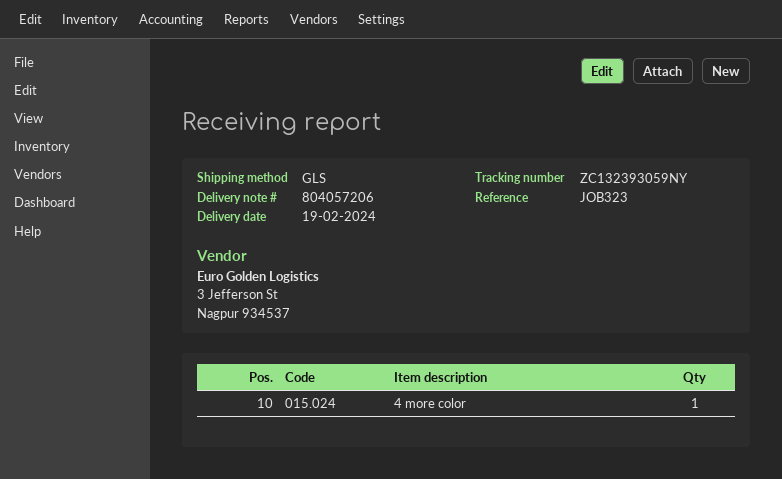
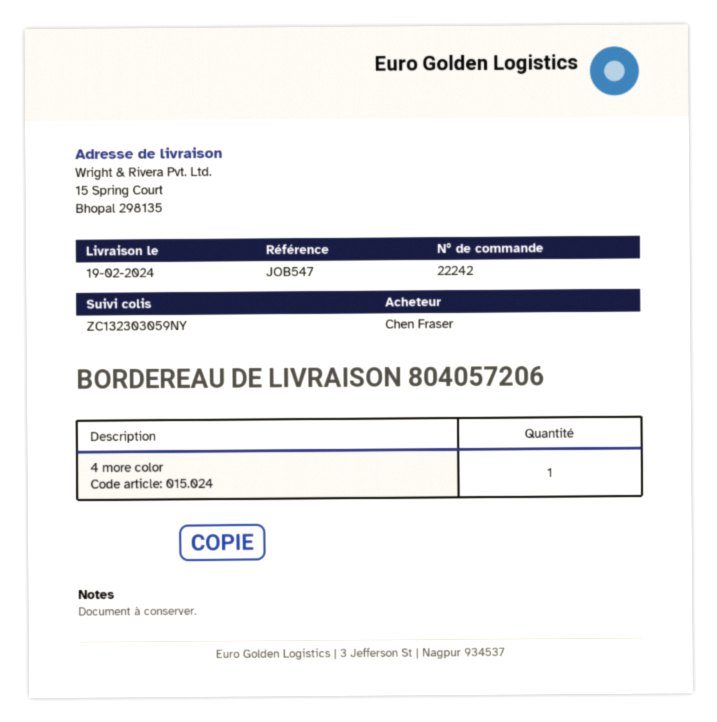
reference: JOB323 -> JOB547
tracking number: ZC132393059NY -> ZC132303059NY

